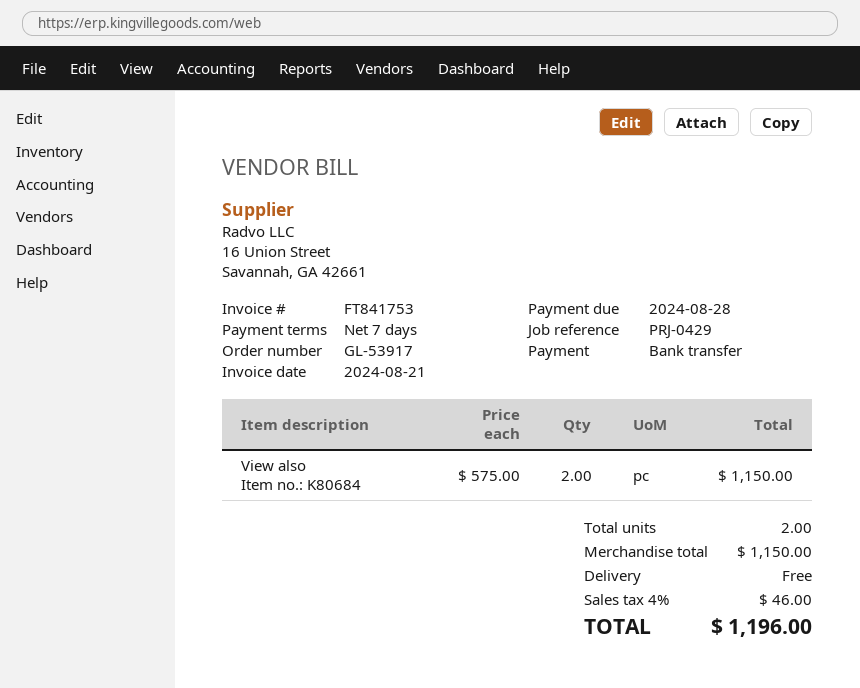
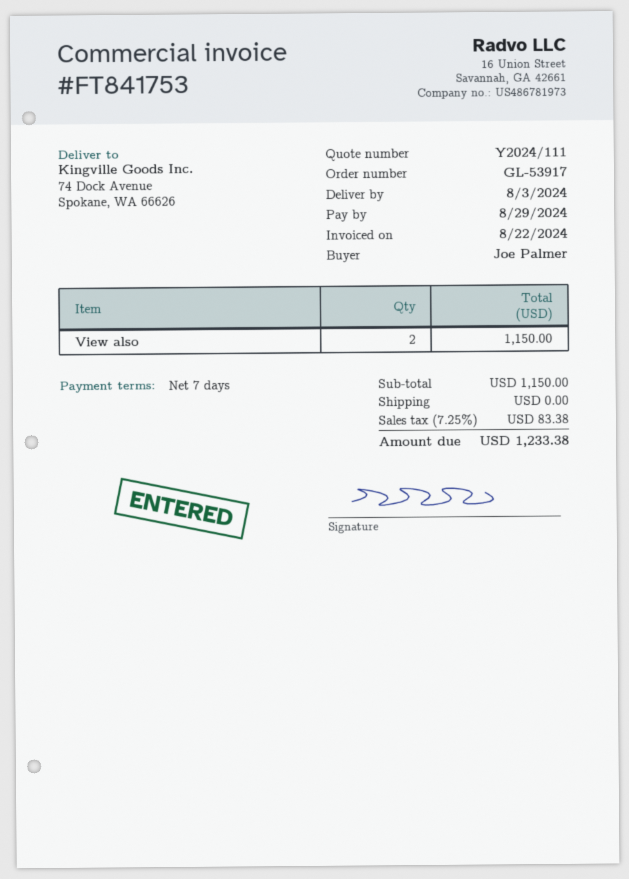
invoice date: 2024-08-21 -> 2024-08-22
due date: 2024-08-28 -> 2024-08-29
tax: 4% = 46.00 -> 7.25% = 83.38
total: 1196.00 -> 1233.38

